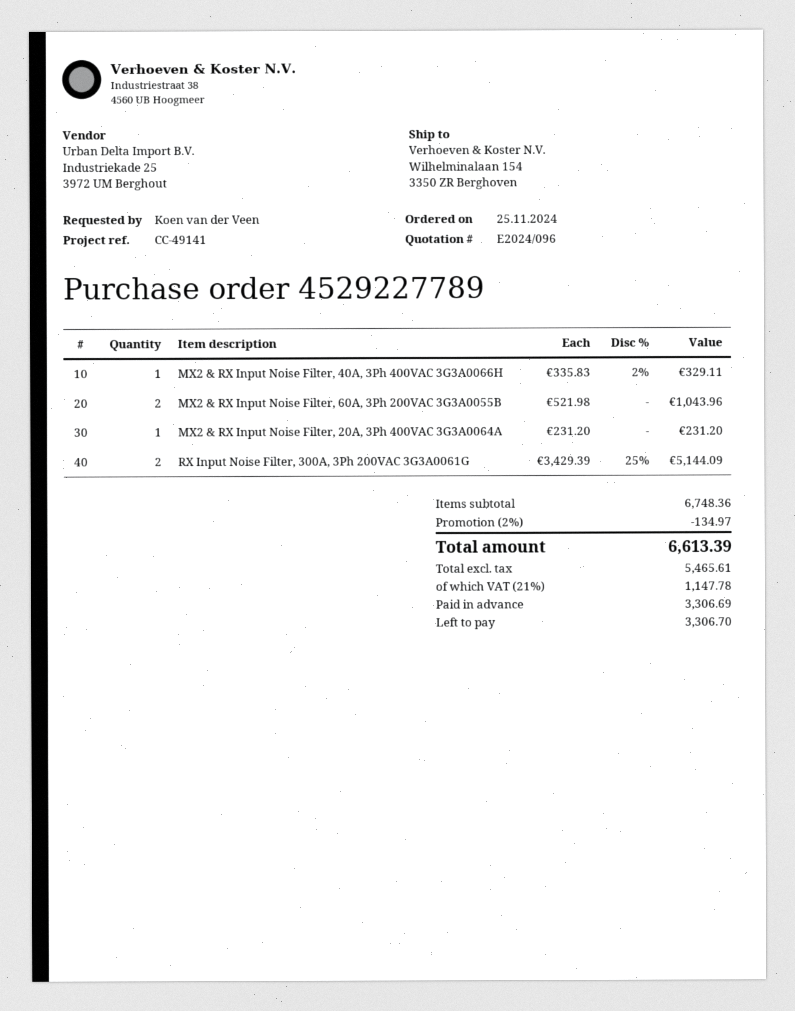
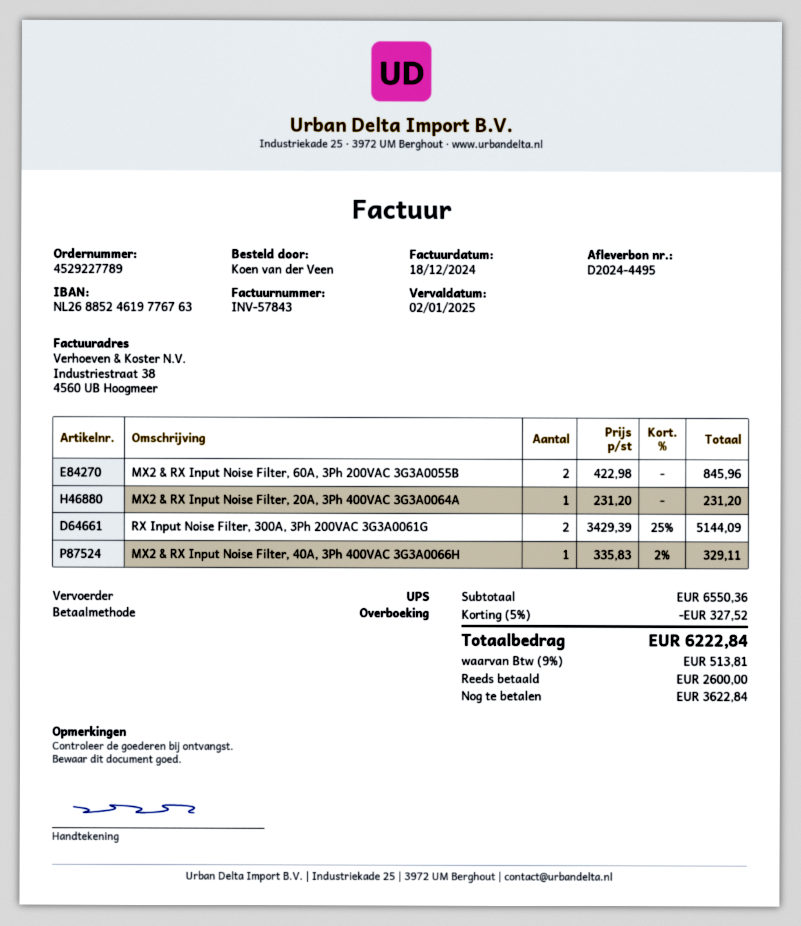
MX2 & RX Input Noise Filter, 60A, 3Ph 200VAC 3G3A0055B: 2 x 521.98 = 1043.96 -> 2 x 422.98 = 845.96
subtotal: 6748.36 -> 6550.36
discount: 2% = 134.97 -> 5% = 327.52
tax: 21% = 1147.78 -> 9% = 513.81
total: 6613.39 -> 6222.84
deposit: 3306.69 -> 2600.00
balance: 3306.70 -> 3622.84

